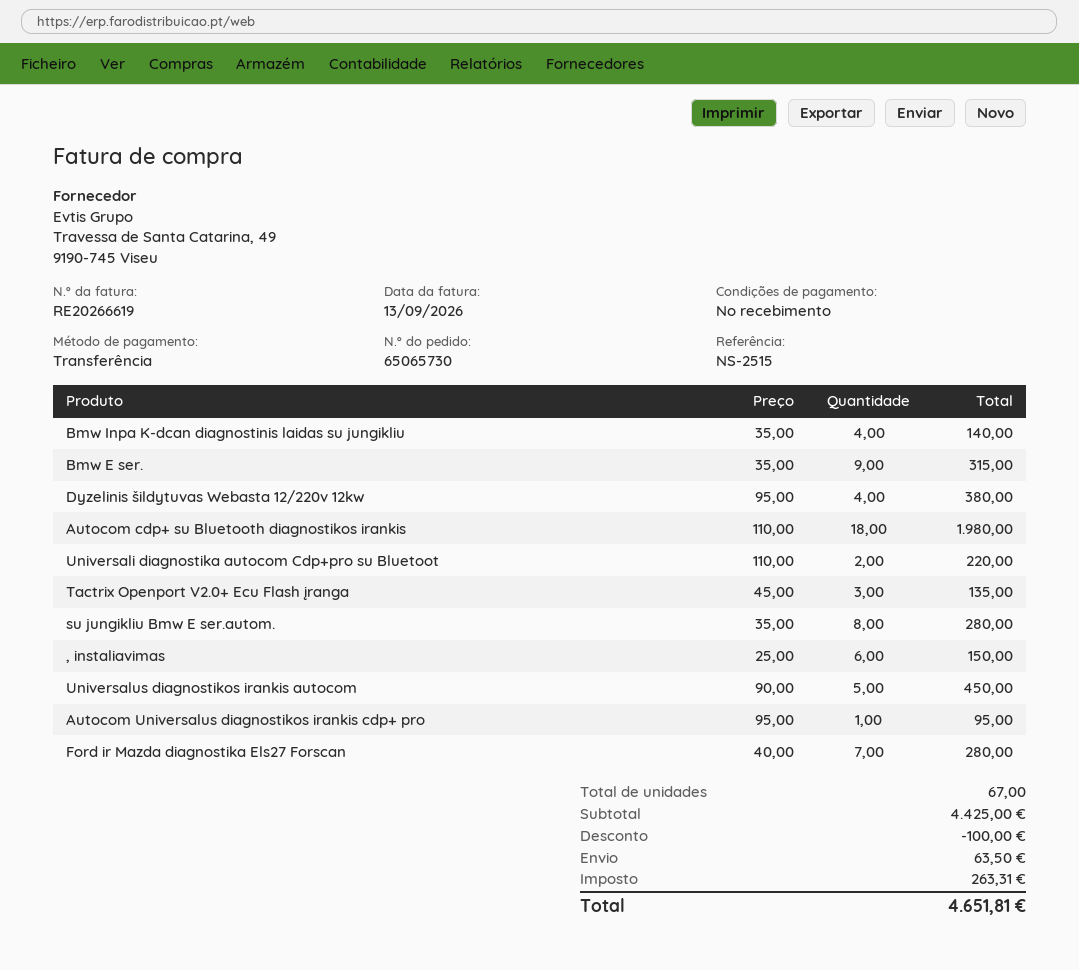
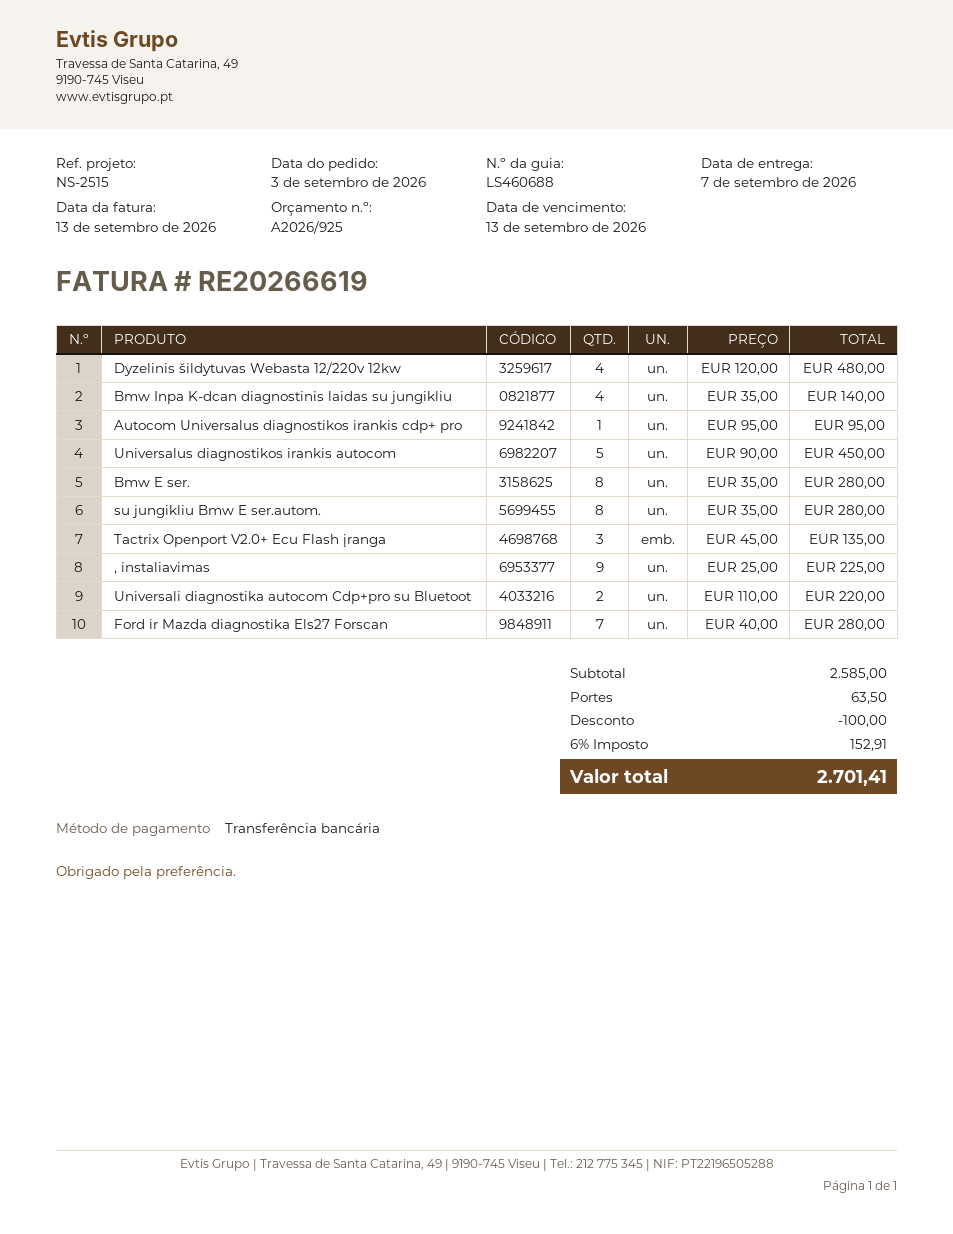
Bmw E ser.: 9 x 35.00 = 315.00 -> 8 x 35.00 = 280.00
Dyzelinis šildytuvas Webasta 12/220v 12kw: 4 x 95.00 = 380.00 -> 4 x 120.00 = 480.00
Autocom cdp+ su Bluetooth diagnostikos irankis: 18 x 110.00 = 1980.00 -> none
, instaliavimas: 6 x 25.00 = 150.00 -> 9 x 25.00 = 225.00
subtotal: 4425.00 -> 2585.00
tax: 263.31 -> 152.91
total: 4651.81 -> 2701.41

